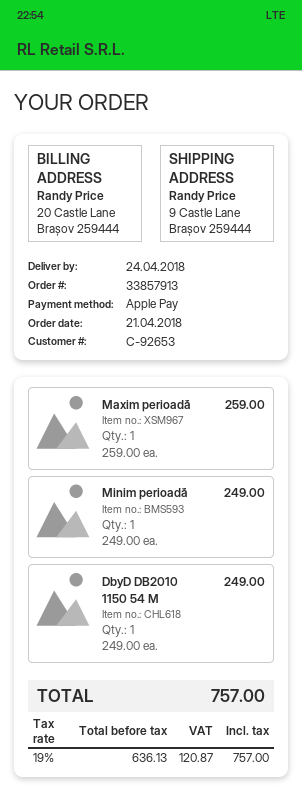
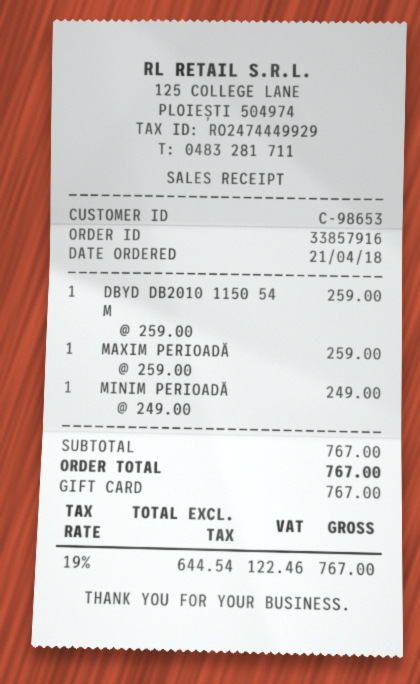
order number: 33857913 -> 33857916
customer number: C-92653 -> C-98653
payment method: Apple Pay -> gift card
DbyD DB2010 1150 54 M: 1 x 249.00 = 249.00 -> 1 x 259.00 = 259.00
net: 636.13 -> 644.54
tax: 19% = 120.87 -> 19% = 122.46
total: 757.00 -> 767.00

